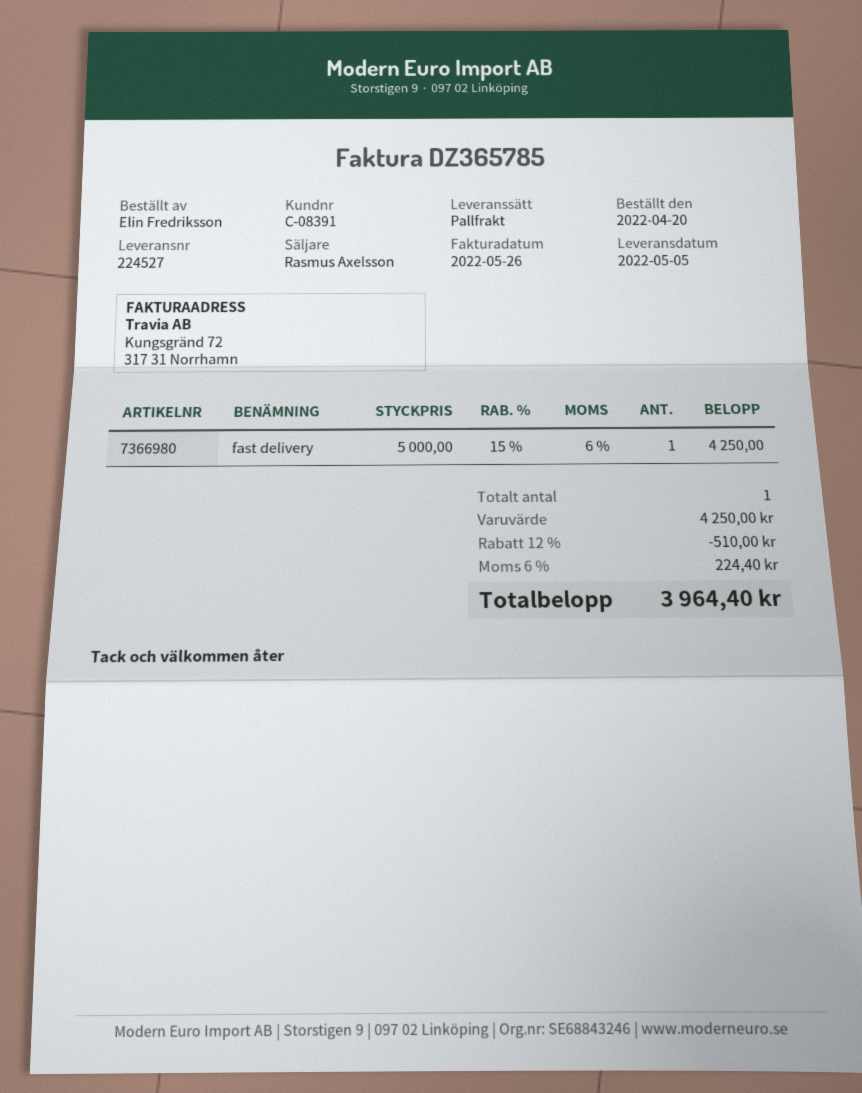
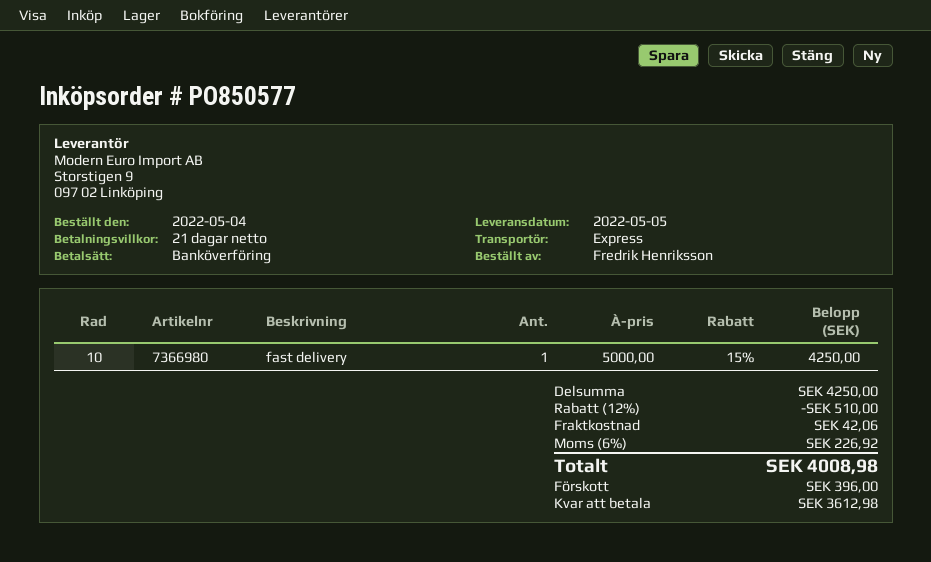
order date: 2022-04-20 -> 2022-05-04
ordered by: Elin Fredriksson -> Fredrik Henriksson
shipping method: pallet freight -> express
shipping: none -> 42.06
tax: 6% = 224.40 -> 6% = 226.92
total: 3964.40 -> 4008.98

